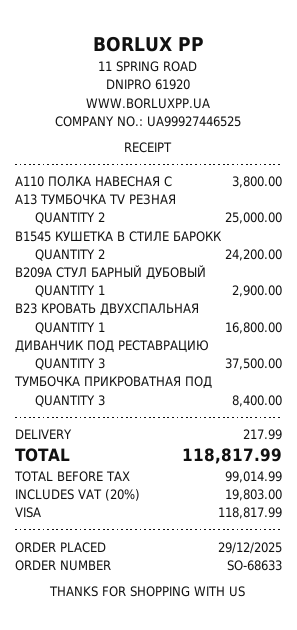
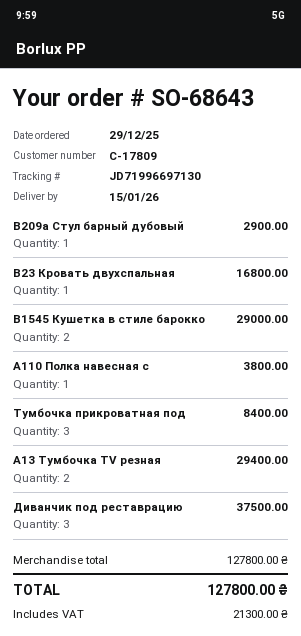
order number: SO-68633 -> SO-68643
А13 ТУМБОЧКА TV РЕЗНАЯ: 2 for 25000.00 -> 2 for 29400.00
В1545 КУШЕТКА В СТИЛЕ БАРОКК: 2 for 24200.00 -> 2 for 29000.00
shipping: 217.99 -> none
tax: 19803.00 -> 21300.00
total: 118817.99 -> 127800.00

